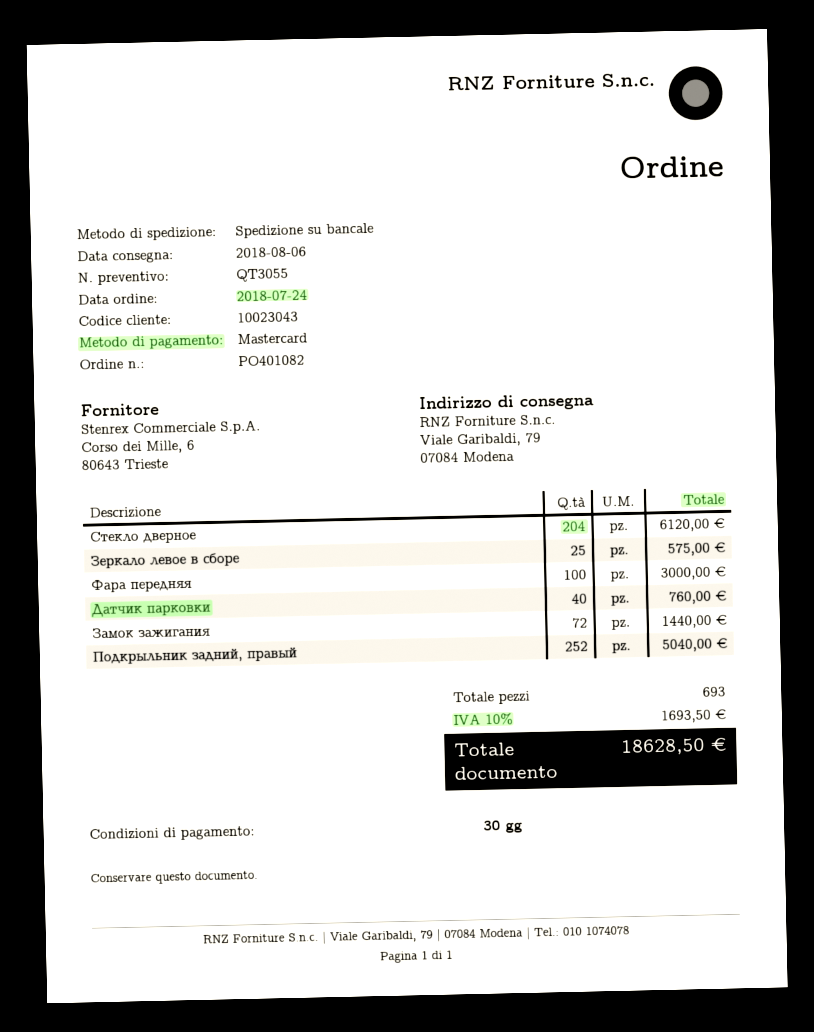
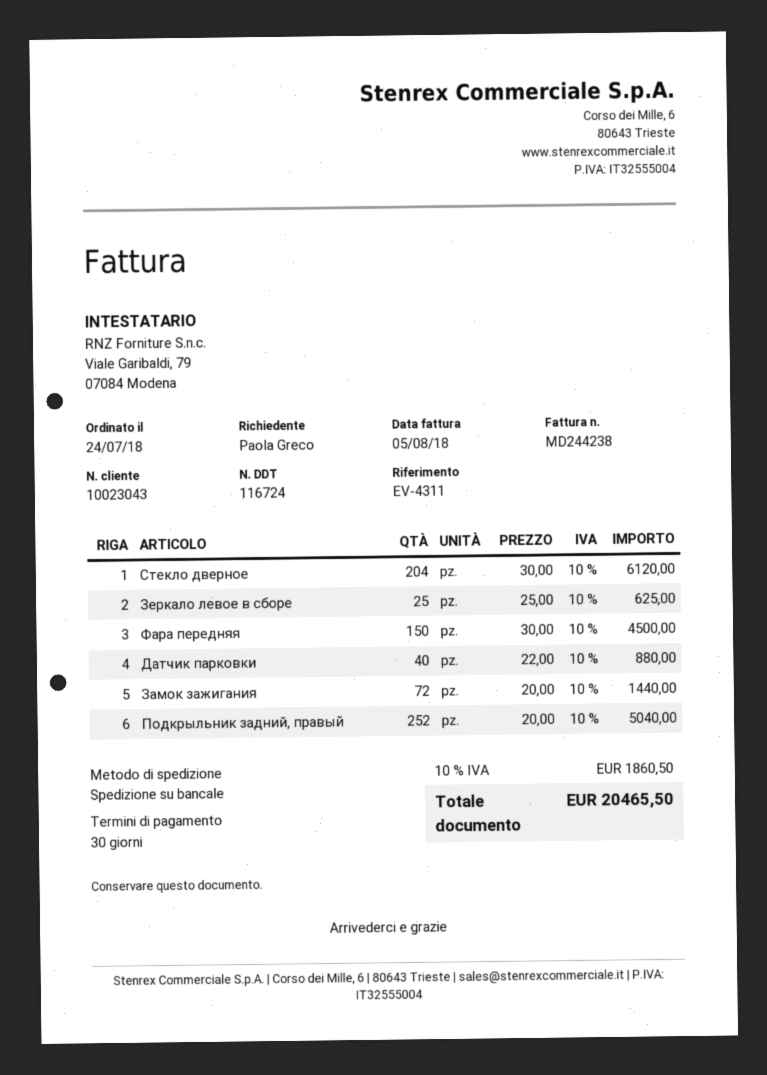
Зеркало левое в сборе: 25 for 575.00 -> 25 for 625.00
Фара передняя: 100 for 3000.00 -> 150 for 4500.00
Датчик парковки: 40 for 760.00 -> 40 for 880.00
tax: 10% = 1693.50 -> 10% = 1860.50
total: 18628.50 -> 20465.50

